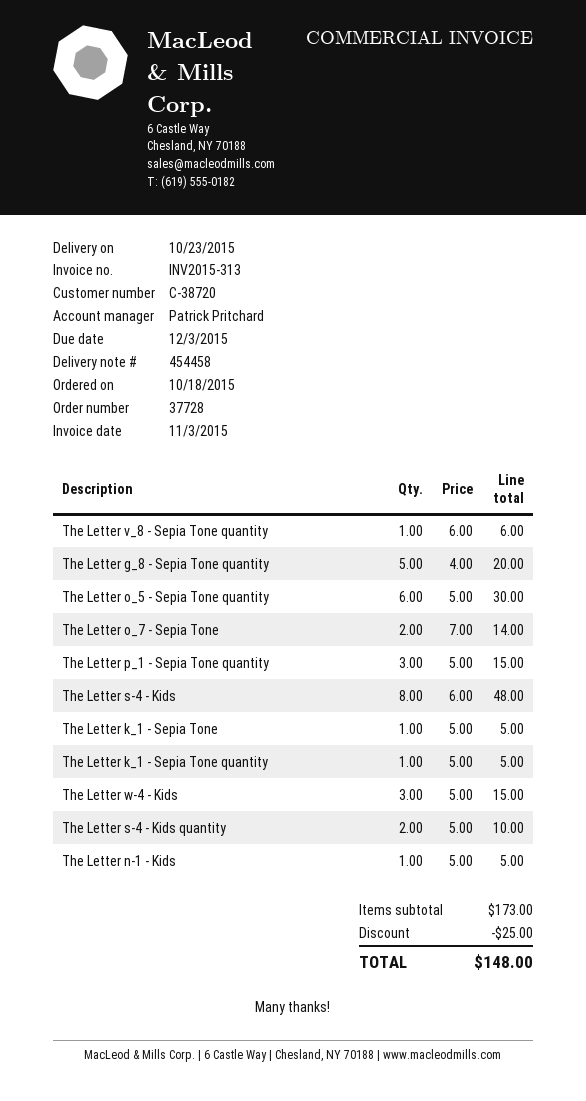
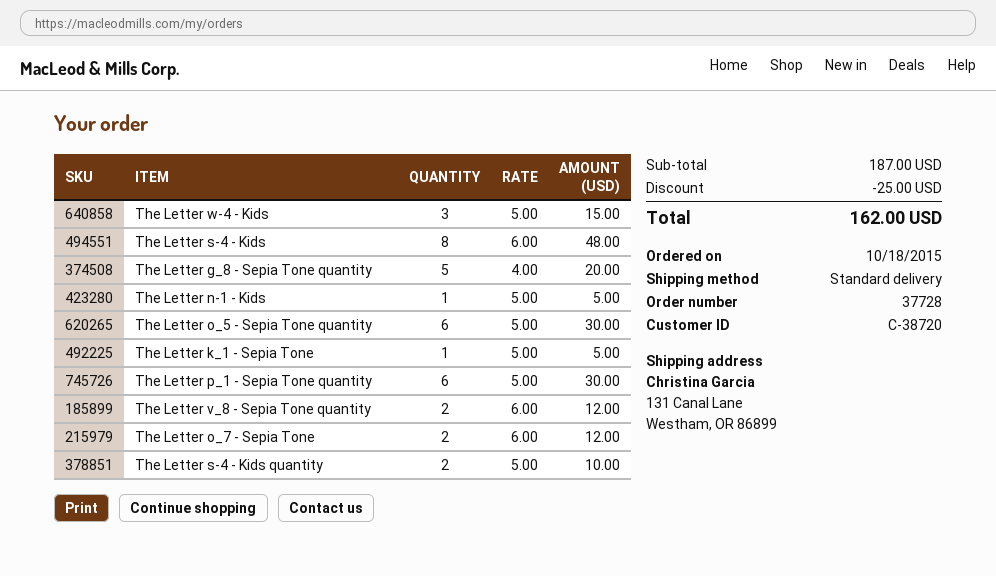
The Letter v_8 - Sepia Tone quantity: 1 x 6.00 = 6.00 -> 2 x 6.00 = 12.00
The Letter o_7 - Sepia Tone: 2 x 7.00 = 14.00 -> 2 x 6.00 = 12.00
The Letter p_1 - Sepia Tone quantity: 3 x 5.00 = 15.00 -> 6 x 5.00 = 30.00
The Letter k_1 - Sepia Tone quantity: 1 x 5.00 = 5.00 -> none
subtotal: 173.00 -> 187.00
total: 148.00 -> 162.00

